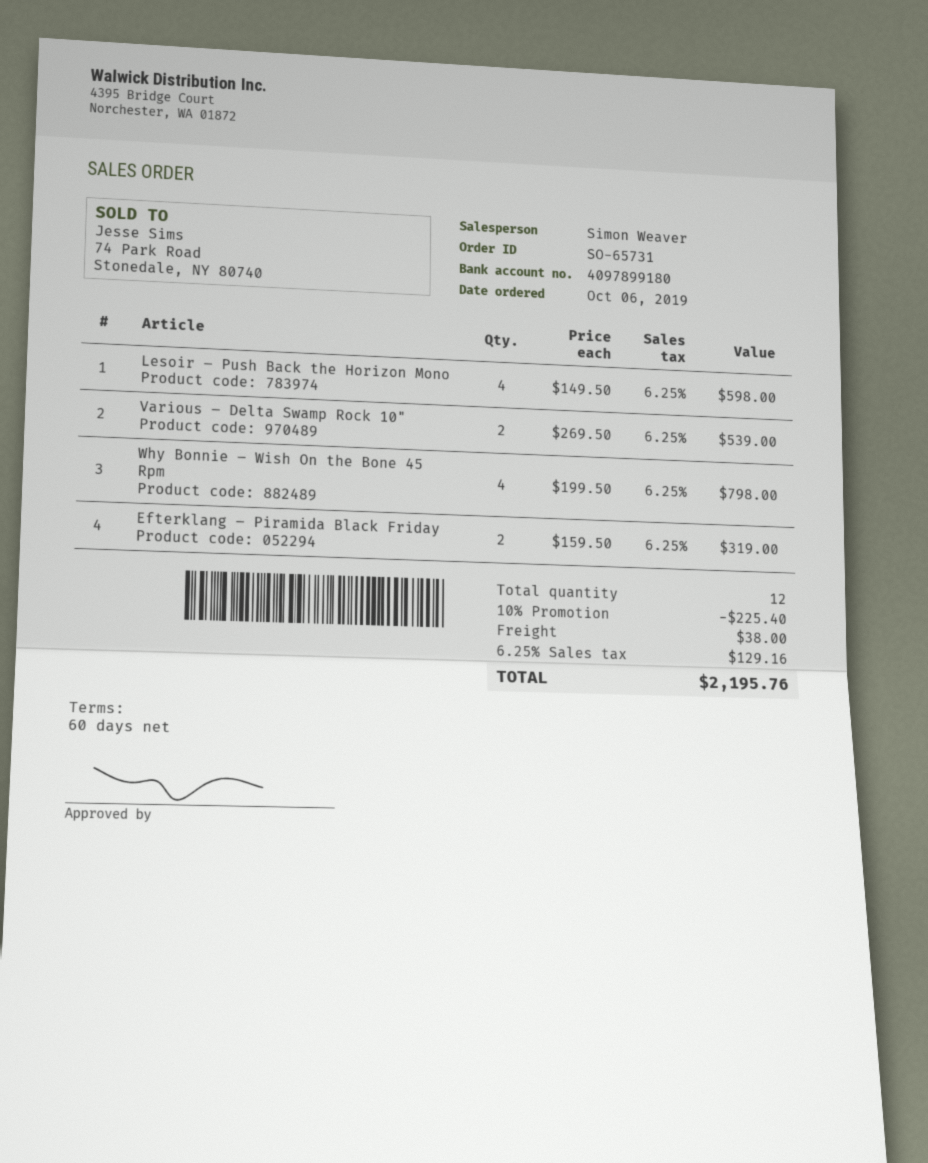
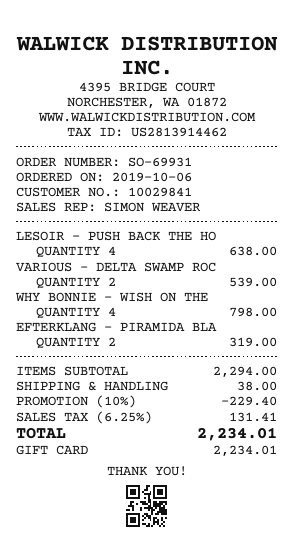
order number: SO-65731 -> SO-69931
Lesoir – Push Back the Horizon Mono: 4 for 598.00 -> 4 for 638.00
discount: 10% = 225.40 -> 10% = 229.40
tax: 6.25% = 129.16 -> 6.25% = 131.41
total: 2195.76 -> 2234.01

